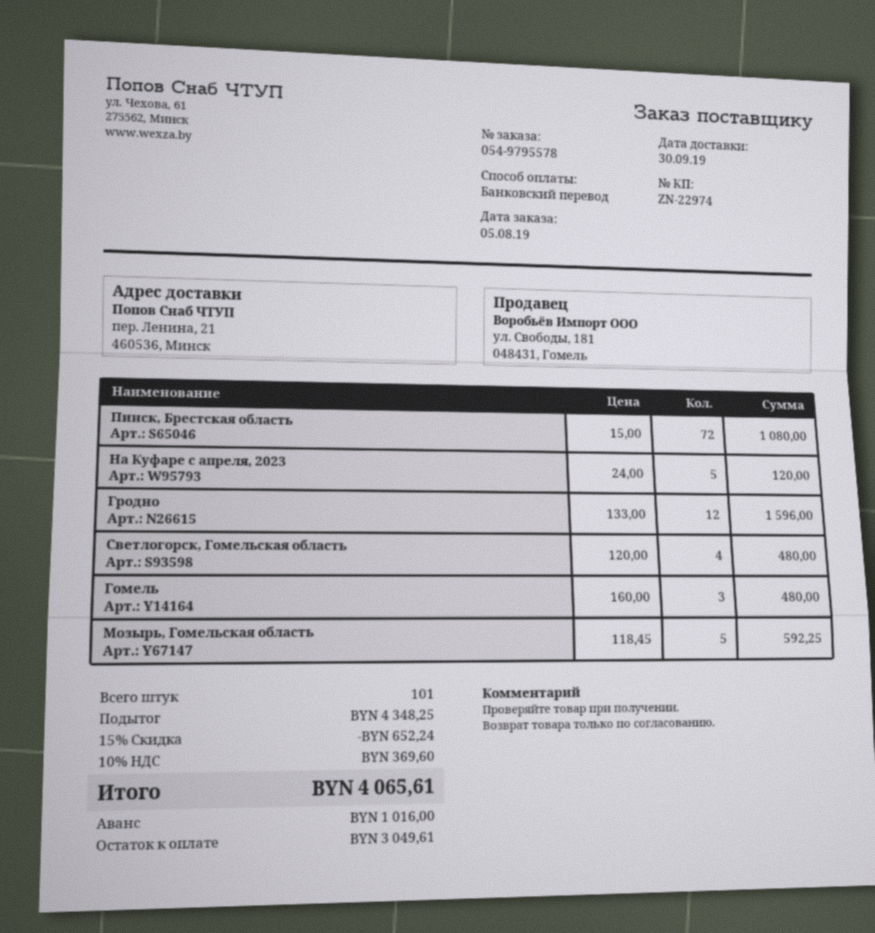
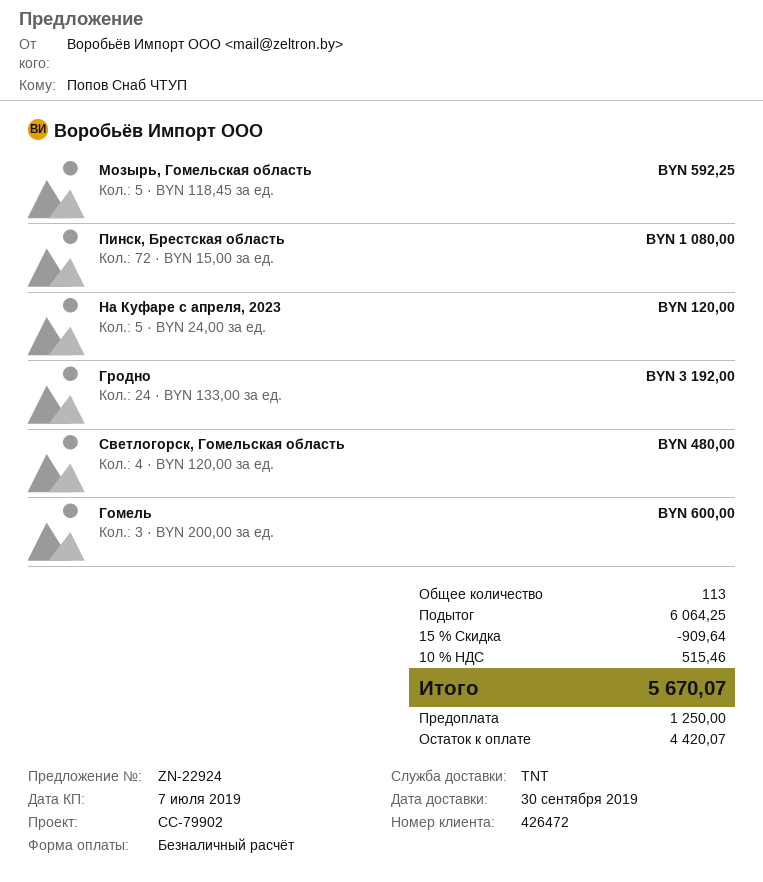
quote number: ZN-22974 -> ZN-22924
Гродно: 12 x 133.00 = 1596.00 -> 24 x 133.00 = 3192.00
Гомель: 3 x 160.00 = 480.00 -> 3 x 200.00 = 600.00
total quantity: 101 -> 113
subtotal: 4348.25 -> 6064.25
discount: 15% = 652.24 -> 15% = 909.64
tax: 10% = 369.60 -> 10% = 515.46
total: 4065.61 -> 5670.07
deposit: 1016.00 -> 1250.00
balance: 3049.61 -> 4420.07

